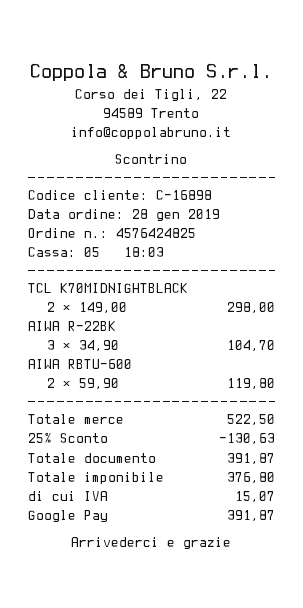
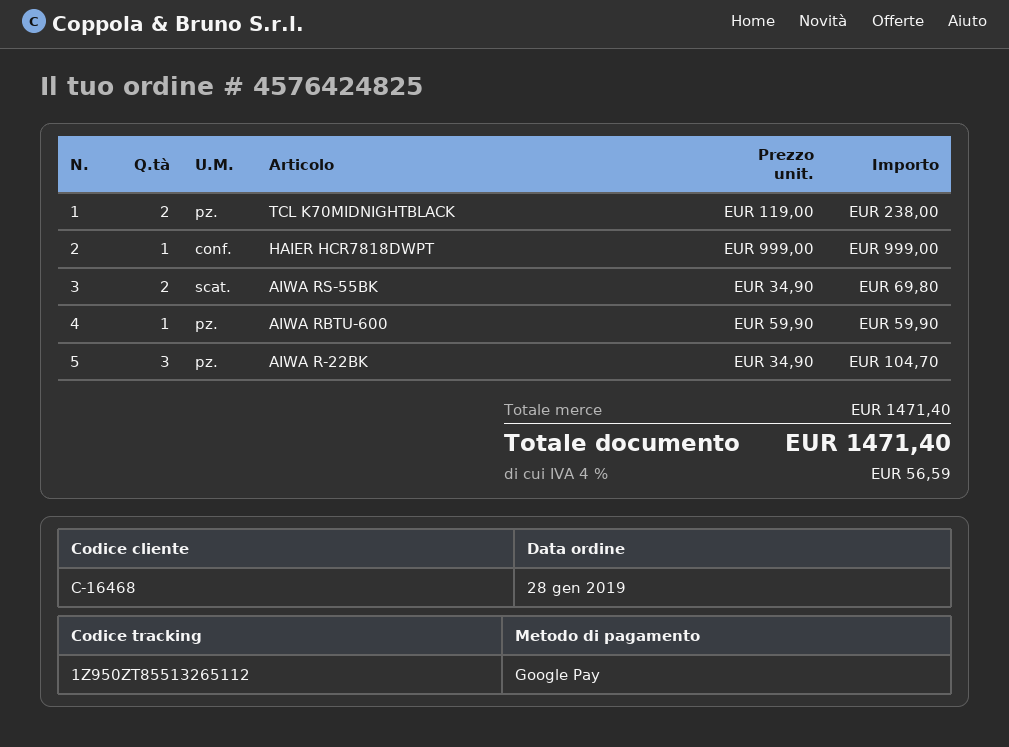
customer number: C-16898 -> C-16468
TCL K70MIDNIGHTBLACK: 2 x 149.00 = 298.00 -> 2 x 119.00 = 238.00
AIWA RBTU-600: 2 x 59.90 = 119.80 -> 1 x 59.90 = 59.90
HAIER HCR7818DWPT: none -> 1 x 999.00 = 999.00
AIWA RS-55BK: none -> 2 x 34.90 = 69.80
subtotal: 522.50 -> 1471.40
discount: 25% = 130.63 -> none
tax: 15.07 -> 56.59
total: 391.87 -> 1471.40

